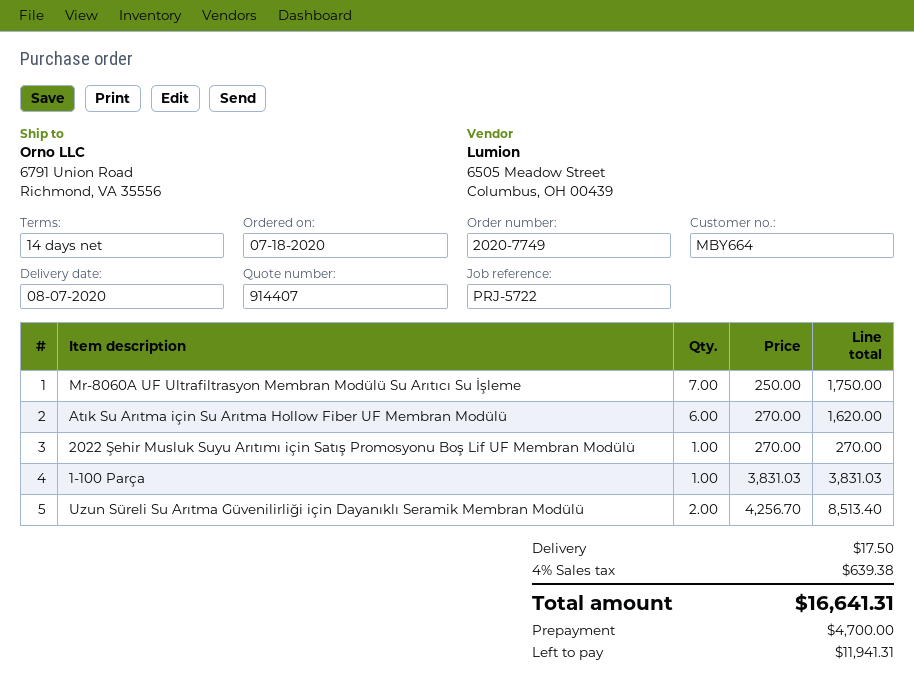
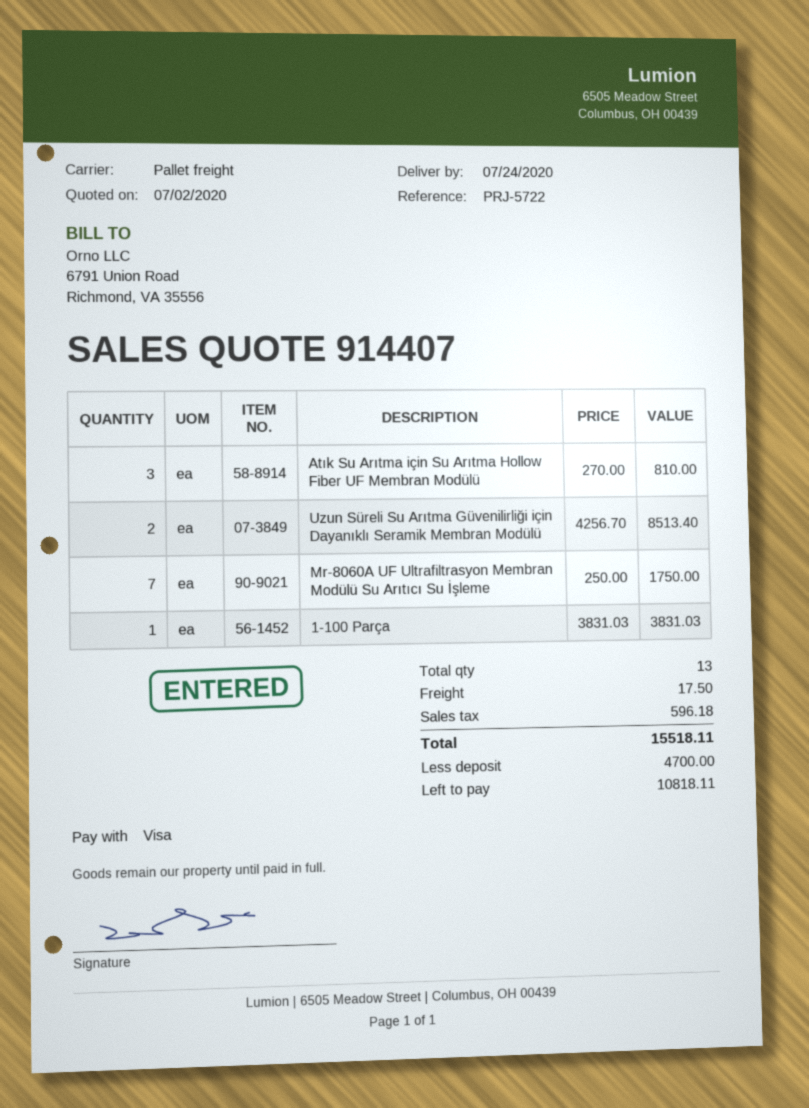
delivery date: 2020-08-07 -> 2020-07-24
Atık Su Arıtma için Su Arıtma Hollow Fiber UF Membran Modülü: 6 x 270.00 = 1620.00 -> 3 x 270.00 = 810.00
2022 Şehir Musluk Suyu Arıtımı için Satış Promosyonu Boş Lif UF Membran Modülü: 1 x 270.00 = 270.00 -> none
tax: 639.38 -> 596.18
total: 16641.31 -> 15518.11
balance: 11941.31 -> 10818.11

